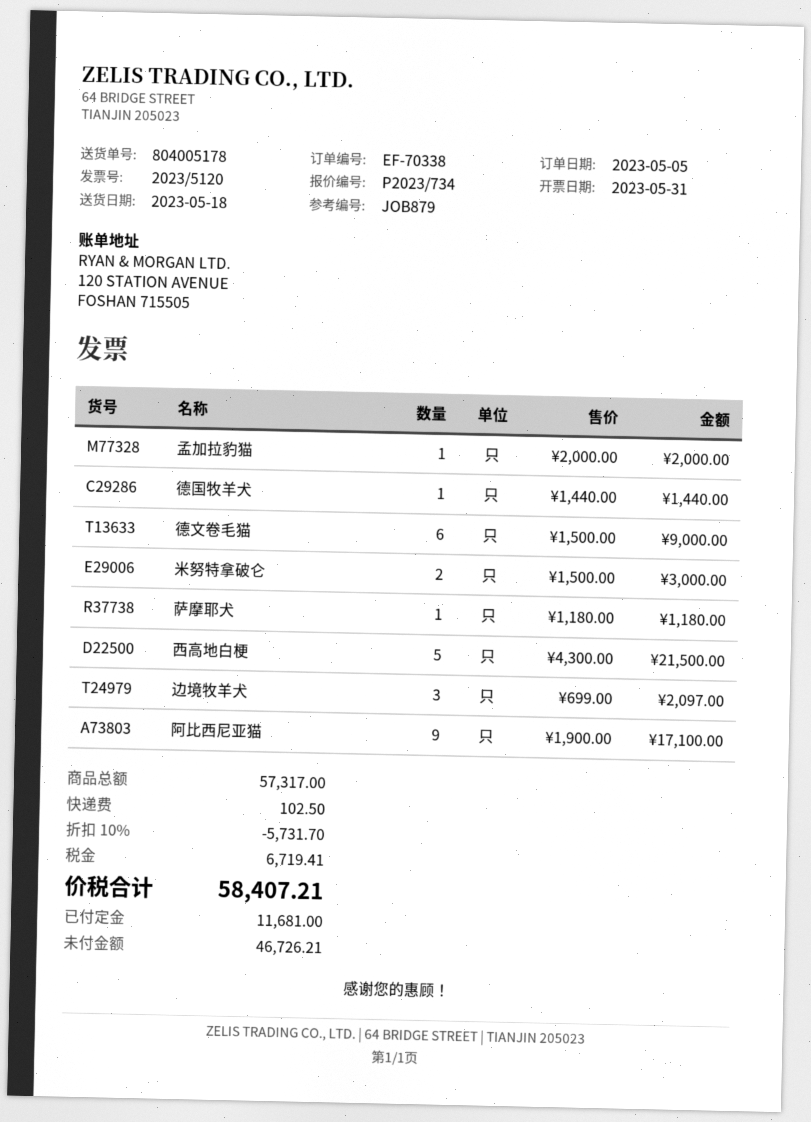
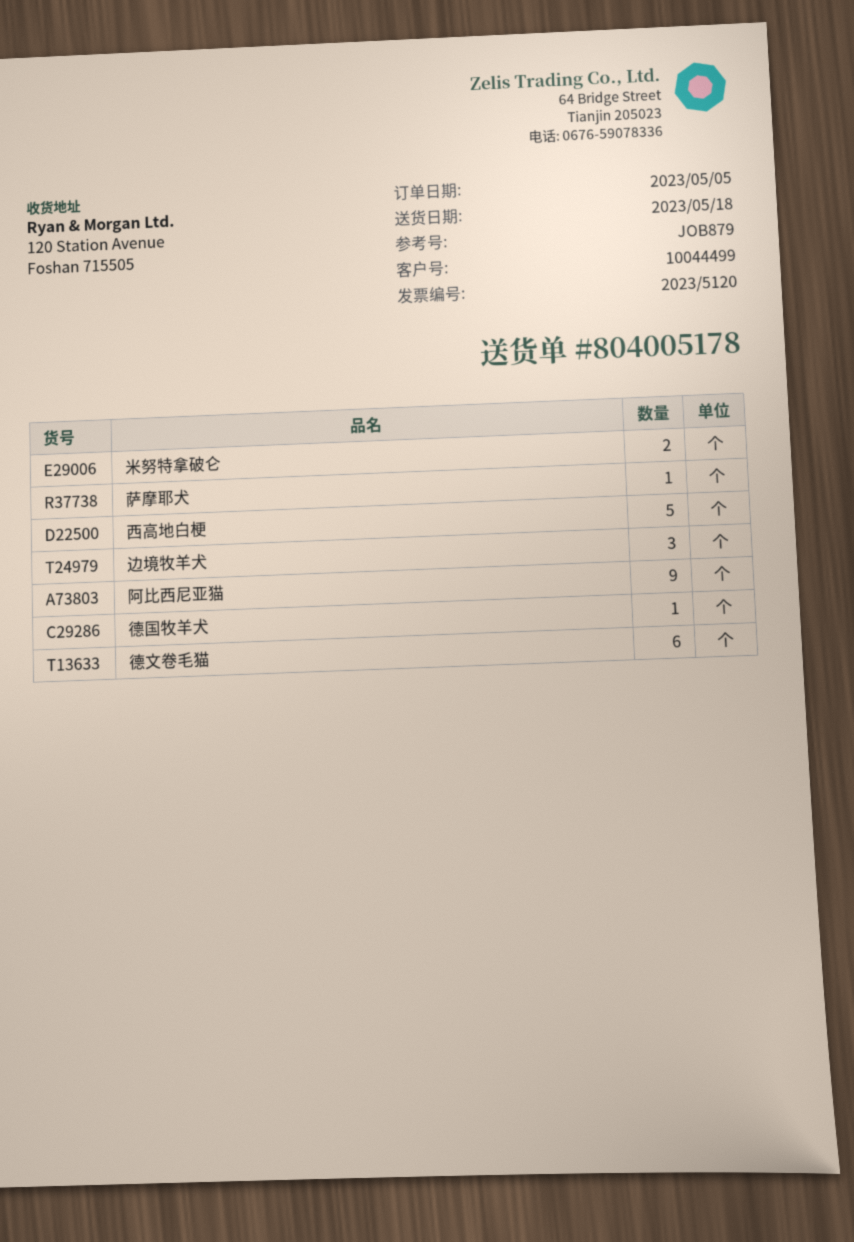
孟加拉豹猫: 1 -> none

